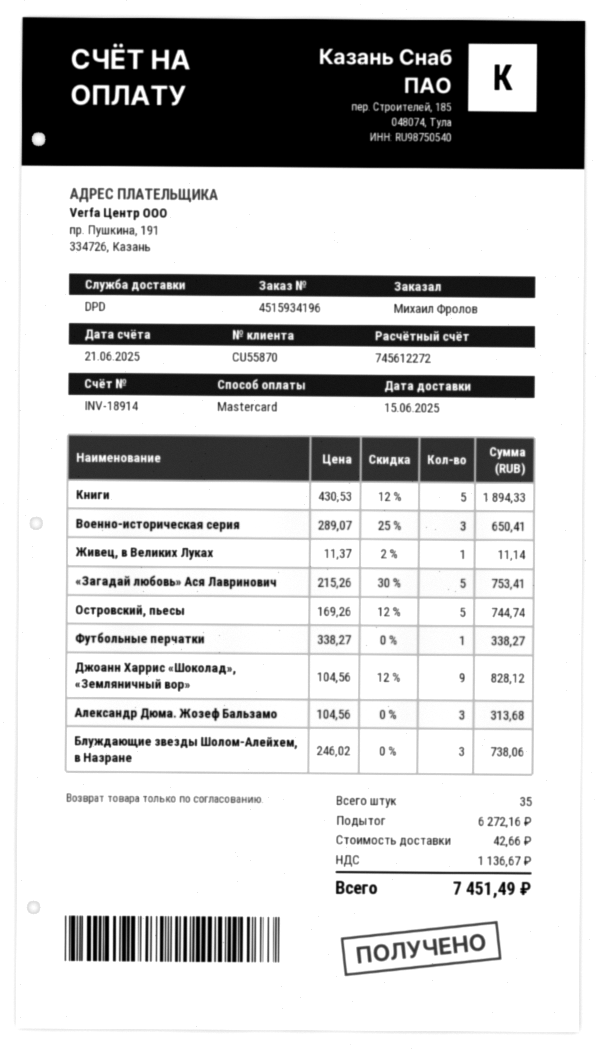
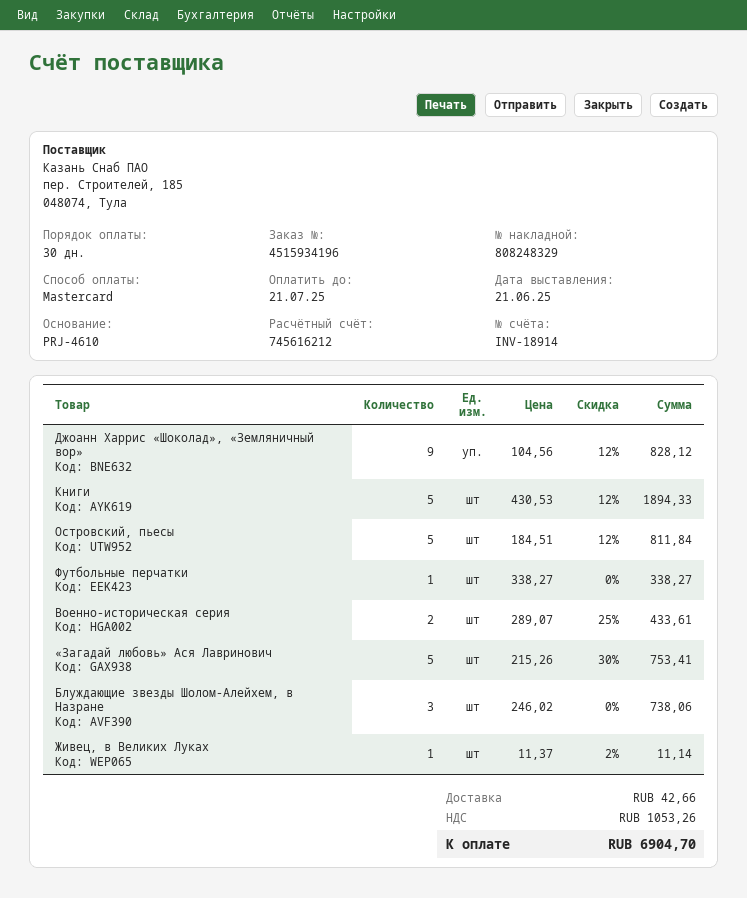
bank account: 745612272 -> 745616212
Военно-историческая серия: 3 x 289.07 - 25% = 650.41 -> 2 x 289.07 - 25% = 433.61
Островский, пьесы: 5 x 169.26 - 12% = 744.74 -> 5 x 184.51 - 12% = 811.84
Александр Дюма. Жозеф Бальзамо: 3 x 104.56 = 313.68 -> none
tax: 1136.67 -> 1053.26
total: 7451.49 -> 6904.70

